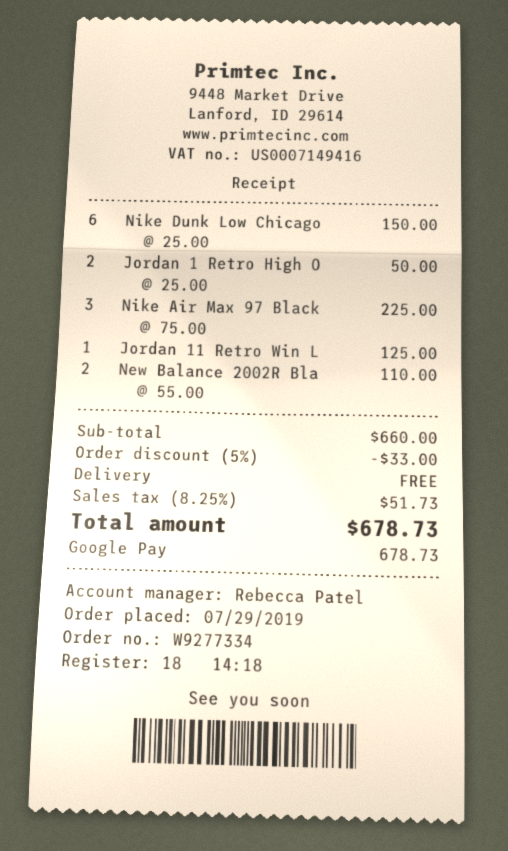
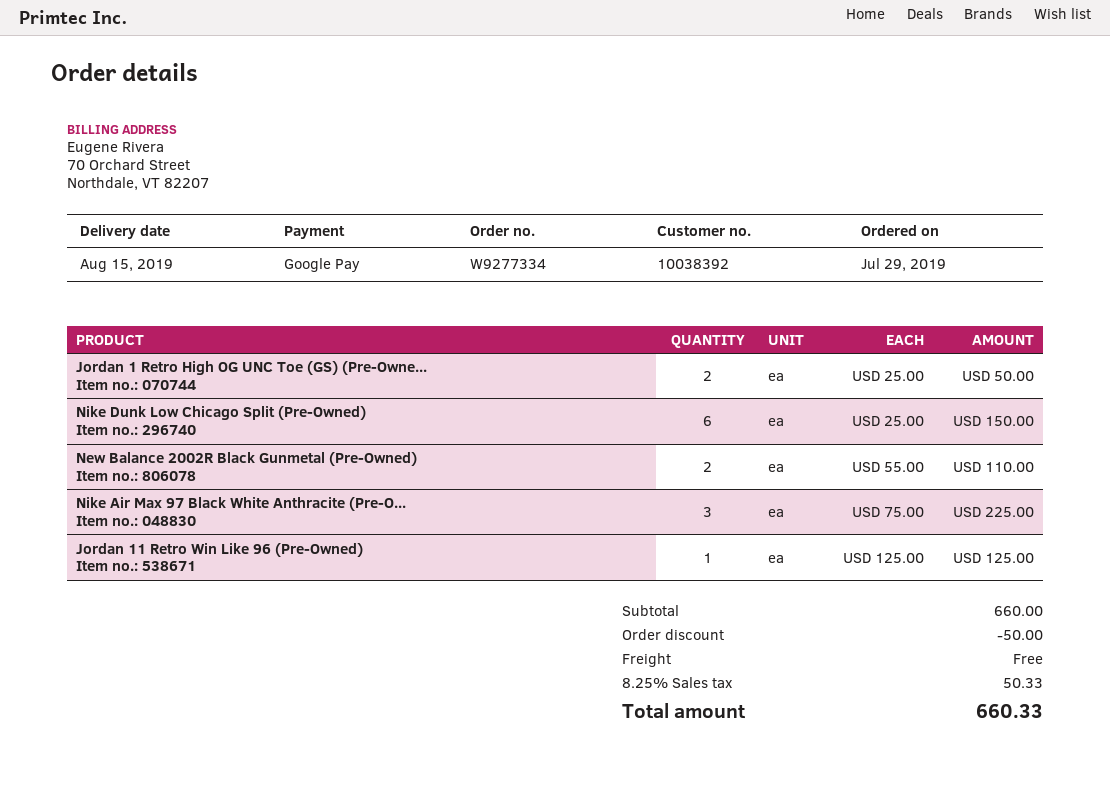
discount: 33.00 -> 50.00
tax: 8.25% = 51.73 -> 8.25% = 50.33
total: 678.73 -> 660.33

